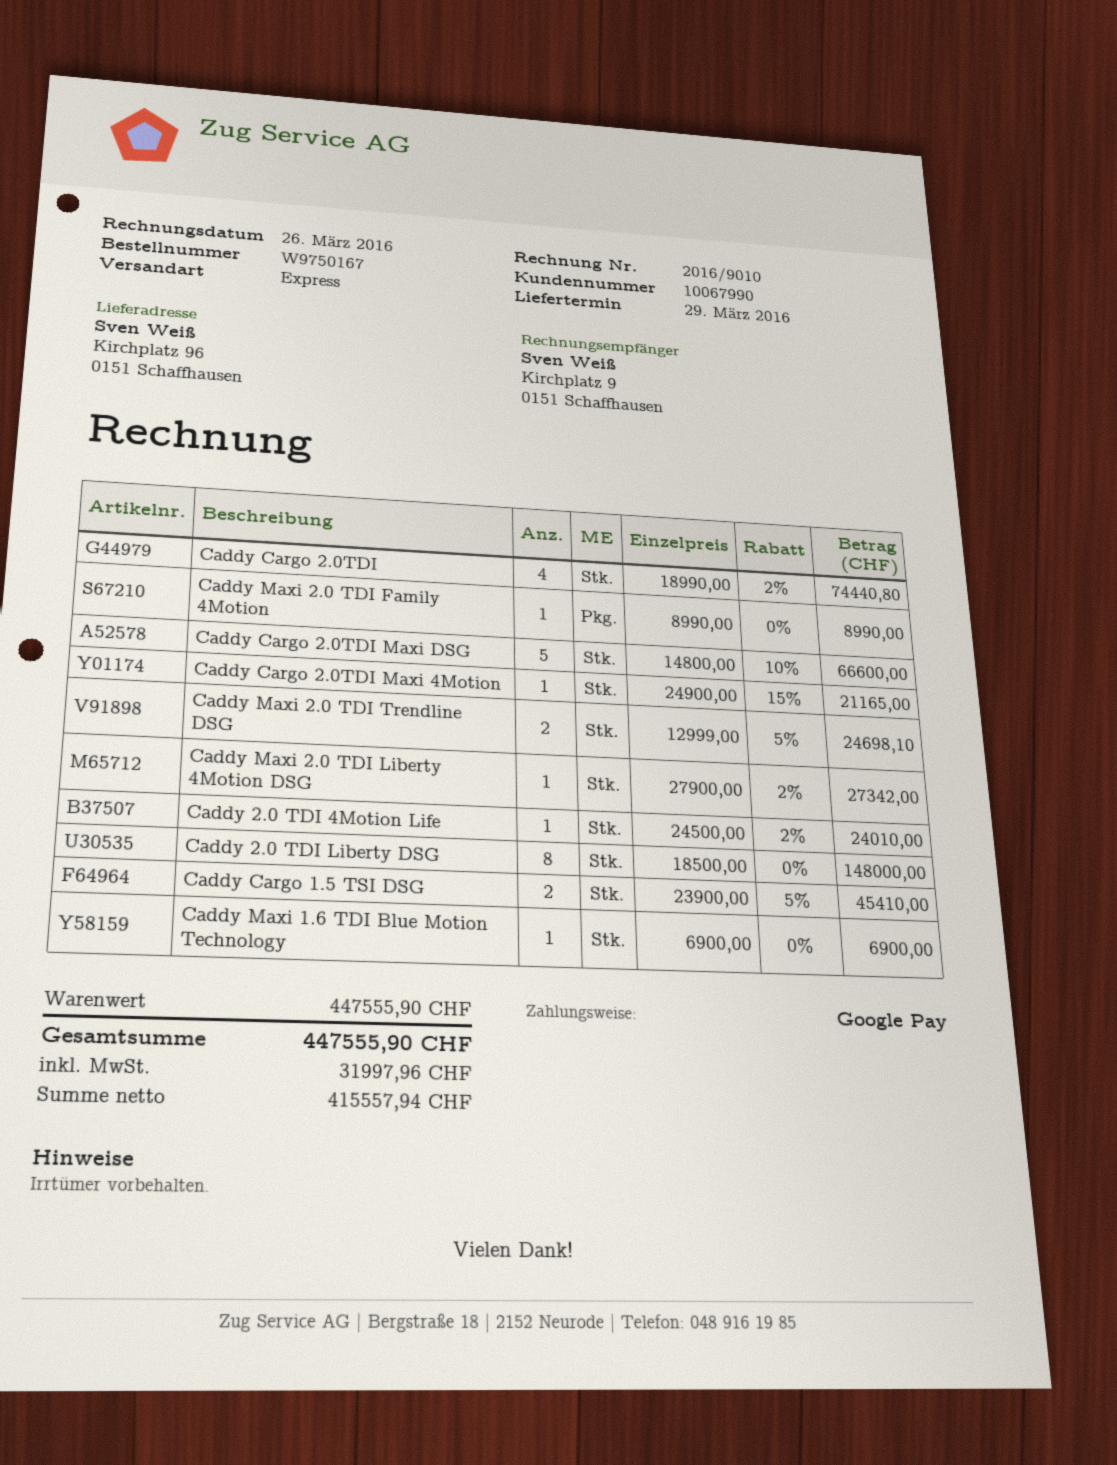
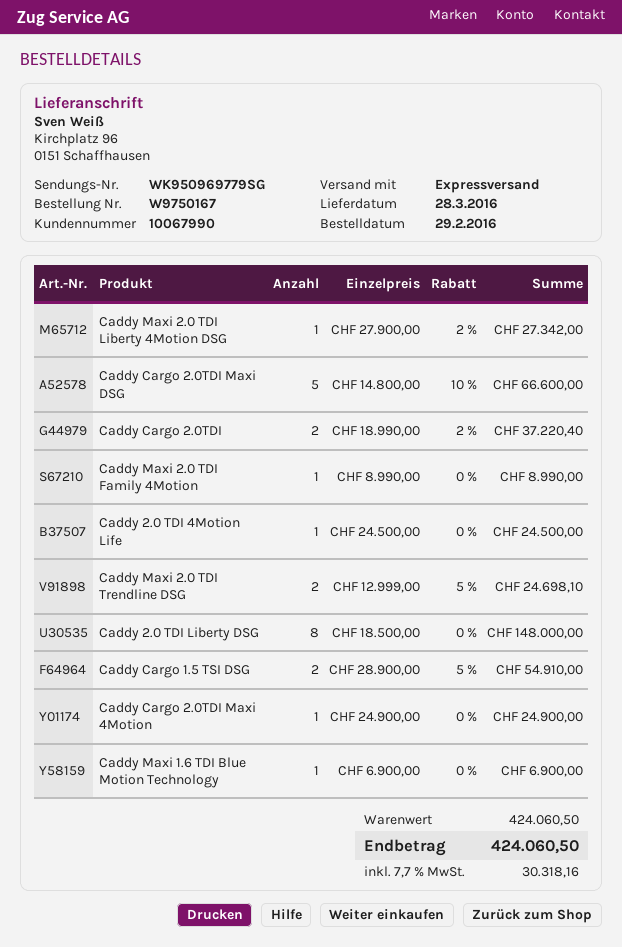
delivery date: 2016-03-29 -> 2016-03-28
Caddy Cargo 2.0TDI: 4 x 18990.00 - 2% = 74440.80 -> 2 x 18990.00 - 2% = 37220.40
Caddy Cargo 2.0TDI Maxi 4Motion: 1 x 24900.00 - 15% = 21165.00 -> 1 x 24900.00 = 24900.00
Caddy 2.0 TDI 4Motion Life: 1 x 24500.00 - 2% = 24010.00 -> 1 x 24500.00 = 24500.00
Caddy Cargo 1.5 TSI DSG: 2 x 23900.00 - 5% = 45410.00 -> 2 x 28900.00 - 5% = 54910.00
subtotal: 447555.90 -> 424060.50
tax: 31997.96 -> 30318.16
total: 447555.90 -> 424060.50

